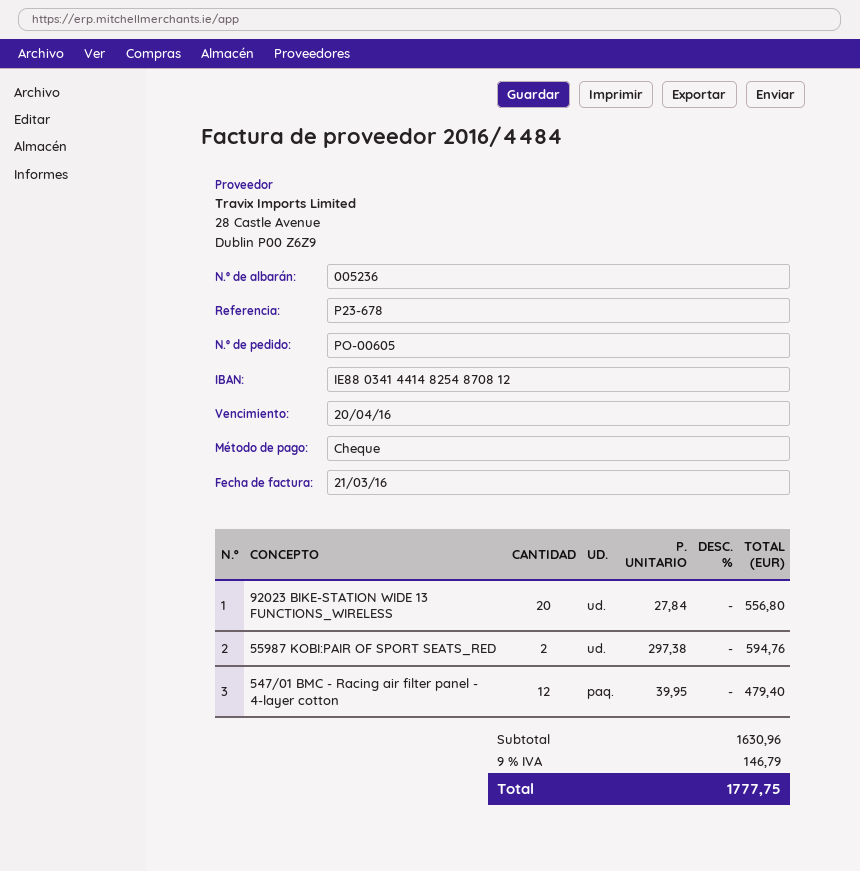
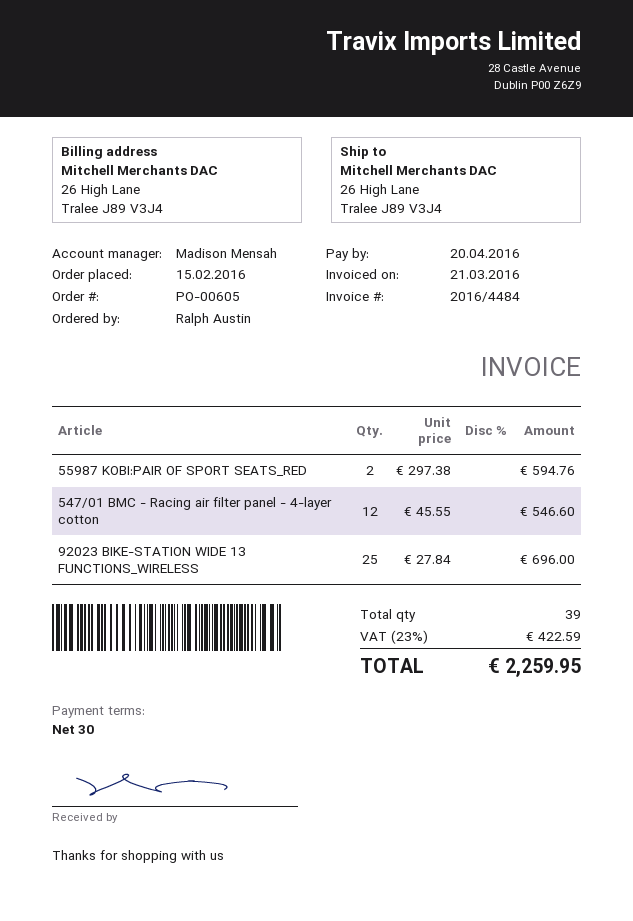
92023 BIKE-STATION WIDE 13 FUNCTIONS_WIRELESS: 20 x 27.84 = 556.80 -> 25 x 27.84 = 696.00
547/01 BMC - Racing air filter panel - 4-layer cotton: 12 x 39.95 = 479.40 -> 12 x 45.55 = 546.60
tax: 9% = 146.79 -> 23% = 422.59
total: 1777.75 -> 2259.95

